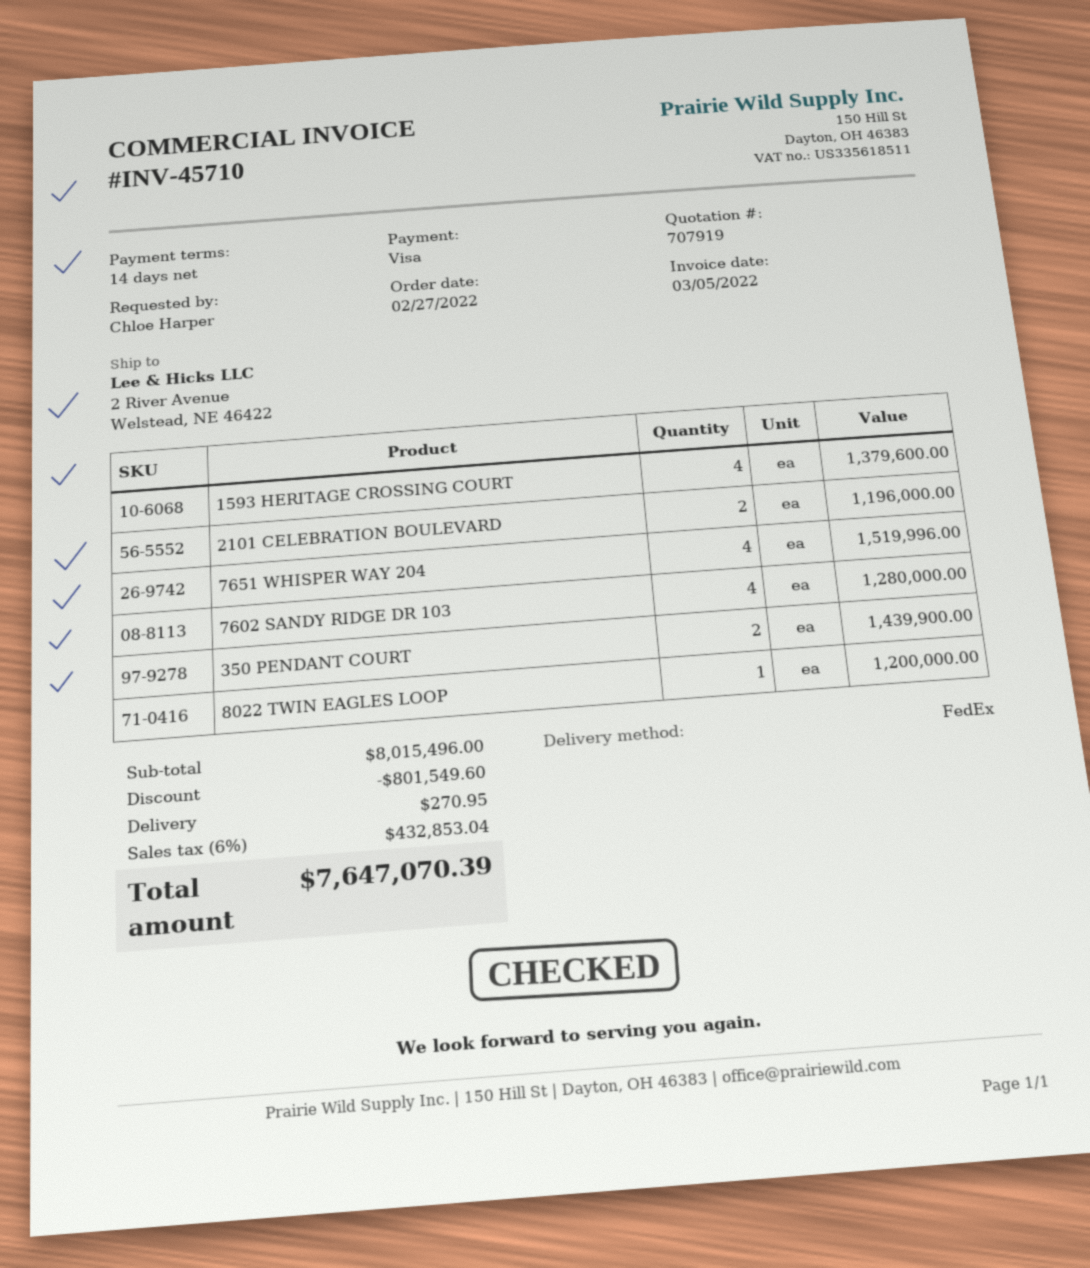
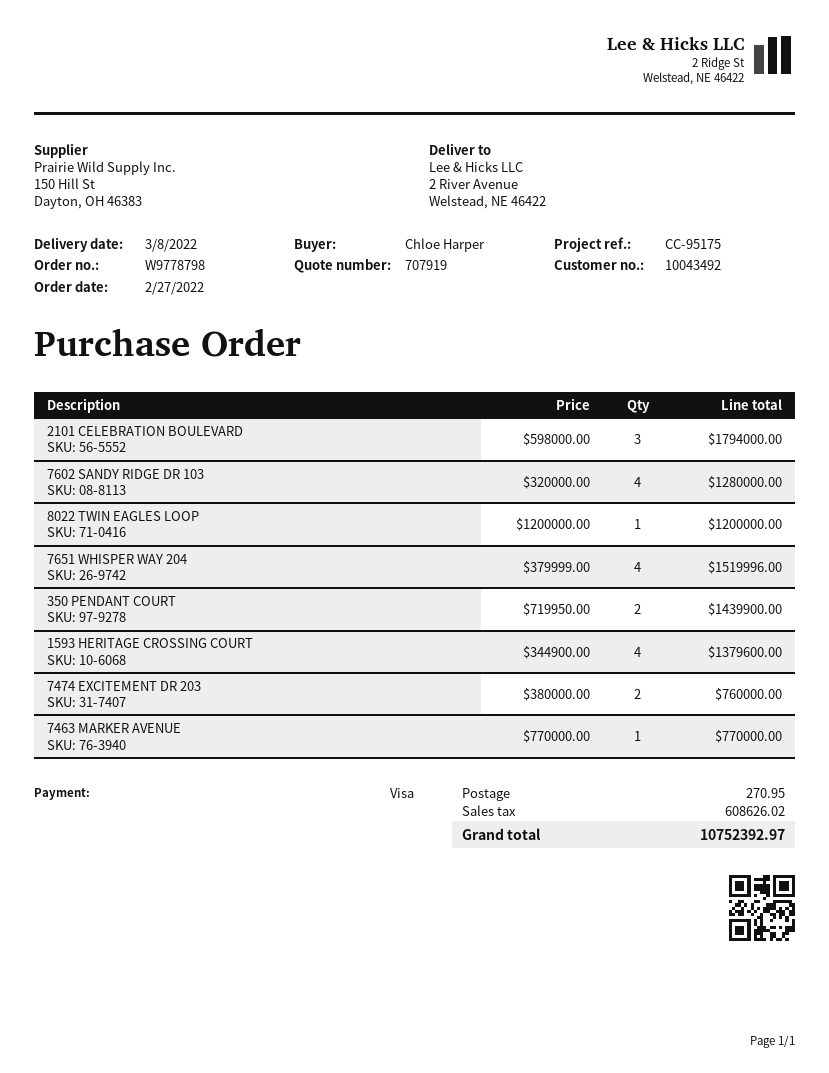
2101 CELEBRATION BOULEVARD: 2 for 1196000.00 -> 3 for 1794000.00
7474 EXCITEMENT DR 203: none -> 2 for 760000.00
7463 MARKER AVENUE: none -> 1 for 770000.00
discount: 801549.60 -> none
tax: 432853.04 -> 608626.02
total: 7647070.39 -> 10752392.97

